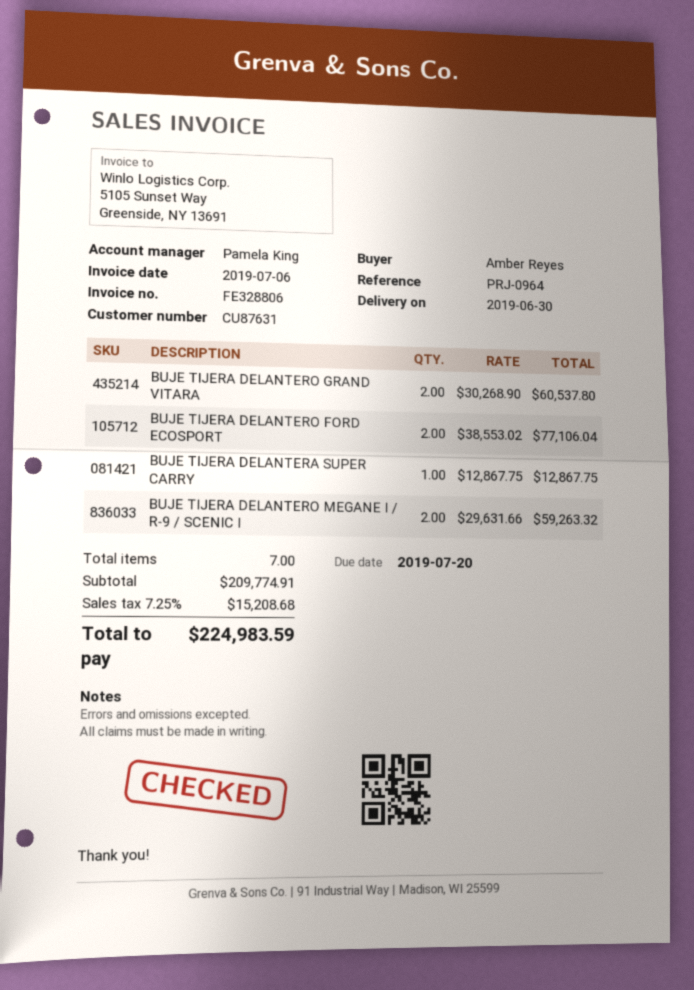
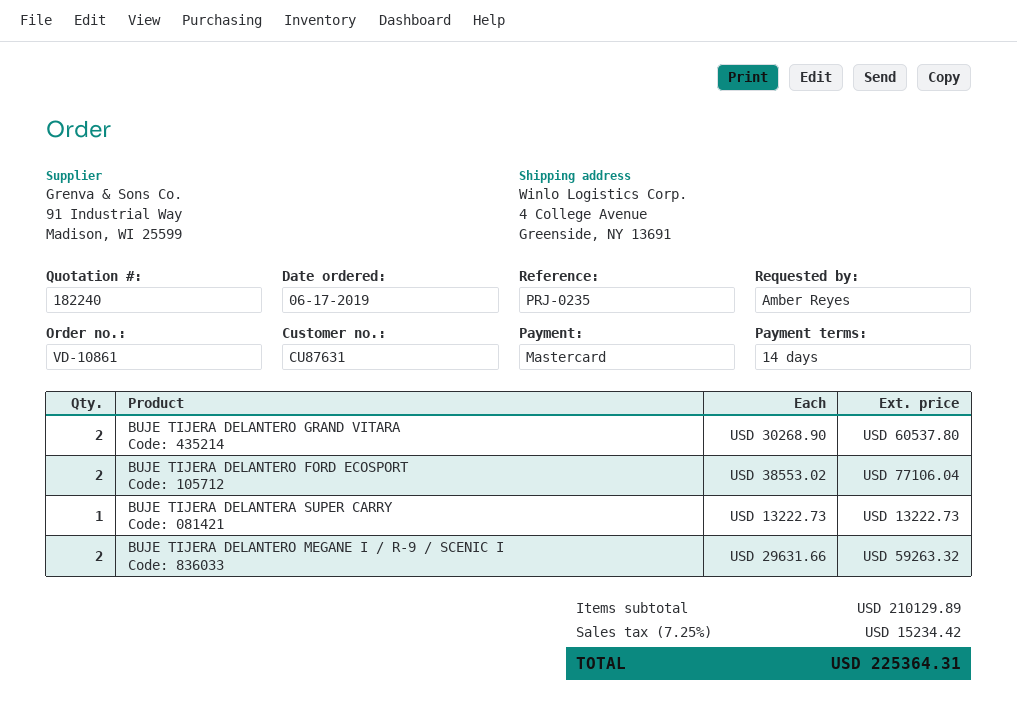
reference: PRJ-0964 -> PRJ-0235
BUJE TIJERA DELANTERA SUPER CARRY: 1 x 12867.75 = 12867.75 -> 1 x 13222.73 = 13222.73
subtotal: 209774.91 -> 210129.89
tax: 7.25% = 15208.68 -> 7.25% = 15234.42
total: 224983.59 -> 225364.31

